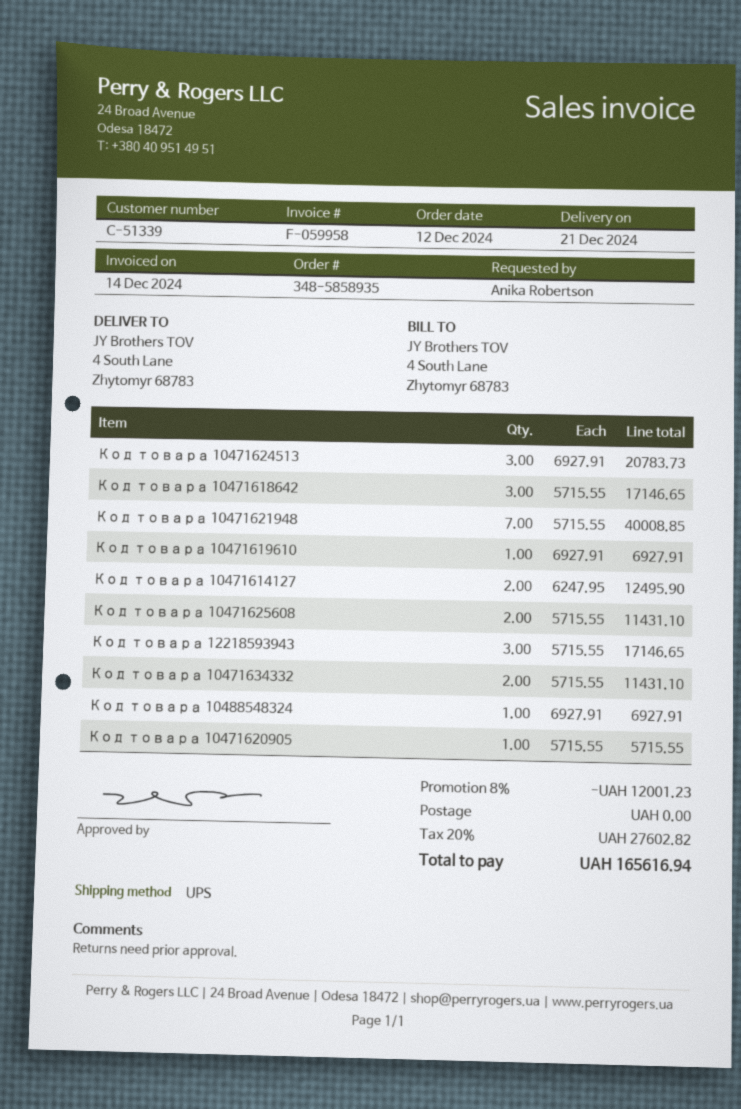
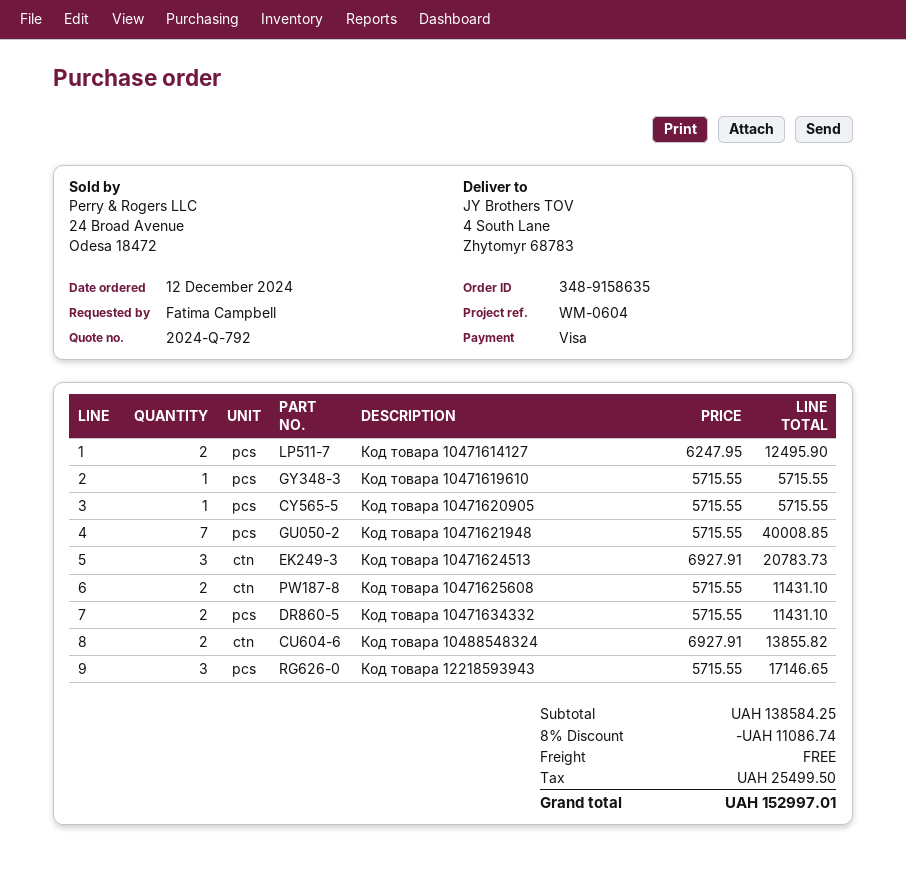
order number: 348-5858935 -> 348-9158635
ordered by: Anika Robertson -> Fatima Campbell
Код товара 10471618642: 3 x 5715.55 = 17146.65 -> none
Код товара 10471619610: 1 x 6927.91 = 6927.91 -> 1 x 5715.55 = 5715.55
Код товара 10488548324: 1 x 6927.91 = 6927.91 -> 2 x 6927.91 = 13855.82
discount: 8% = 12001.23 -> 8% = 11086.74
tax: 27602.82 -> 25499.50
total: 165616.94 -> 152997.01

